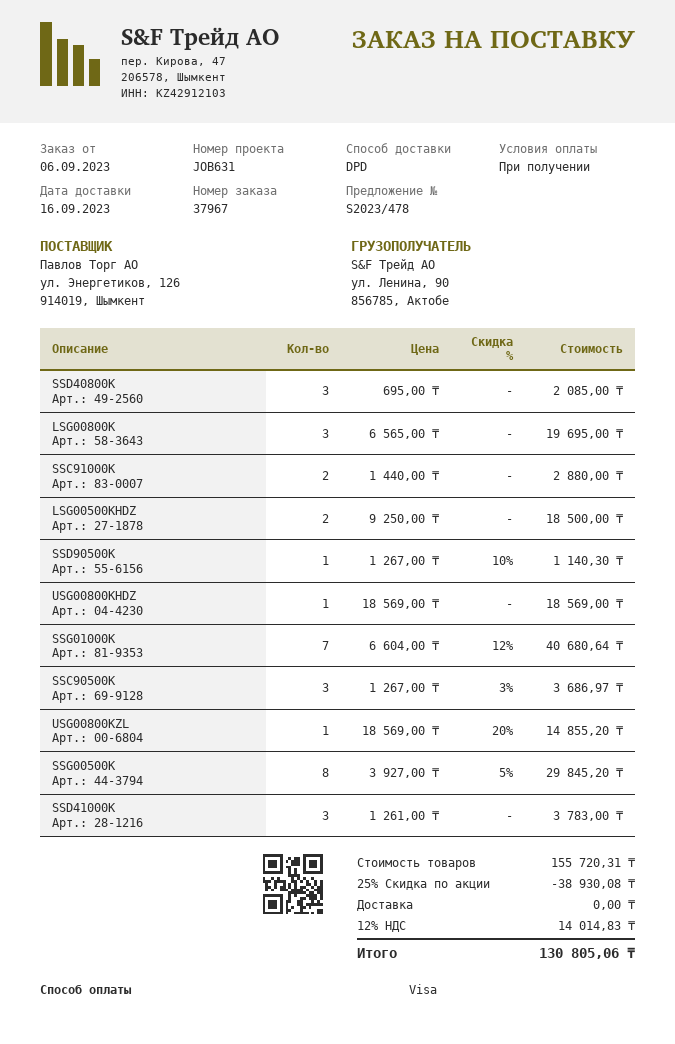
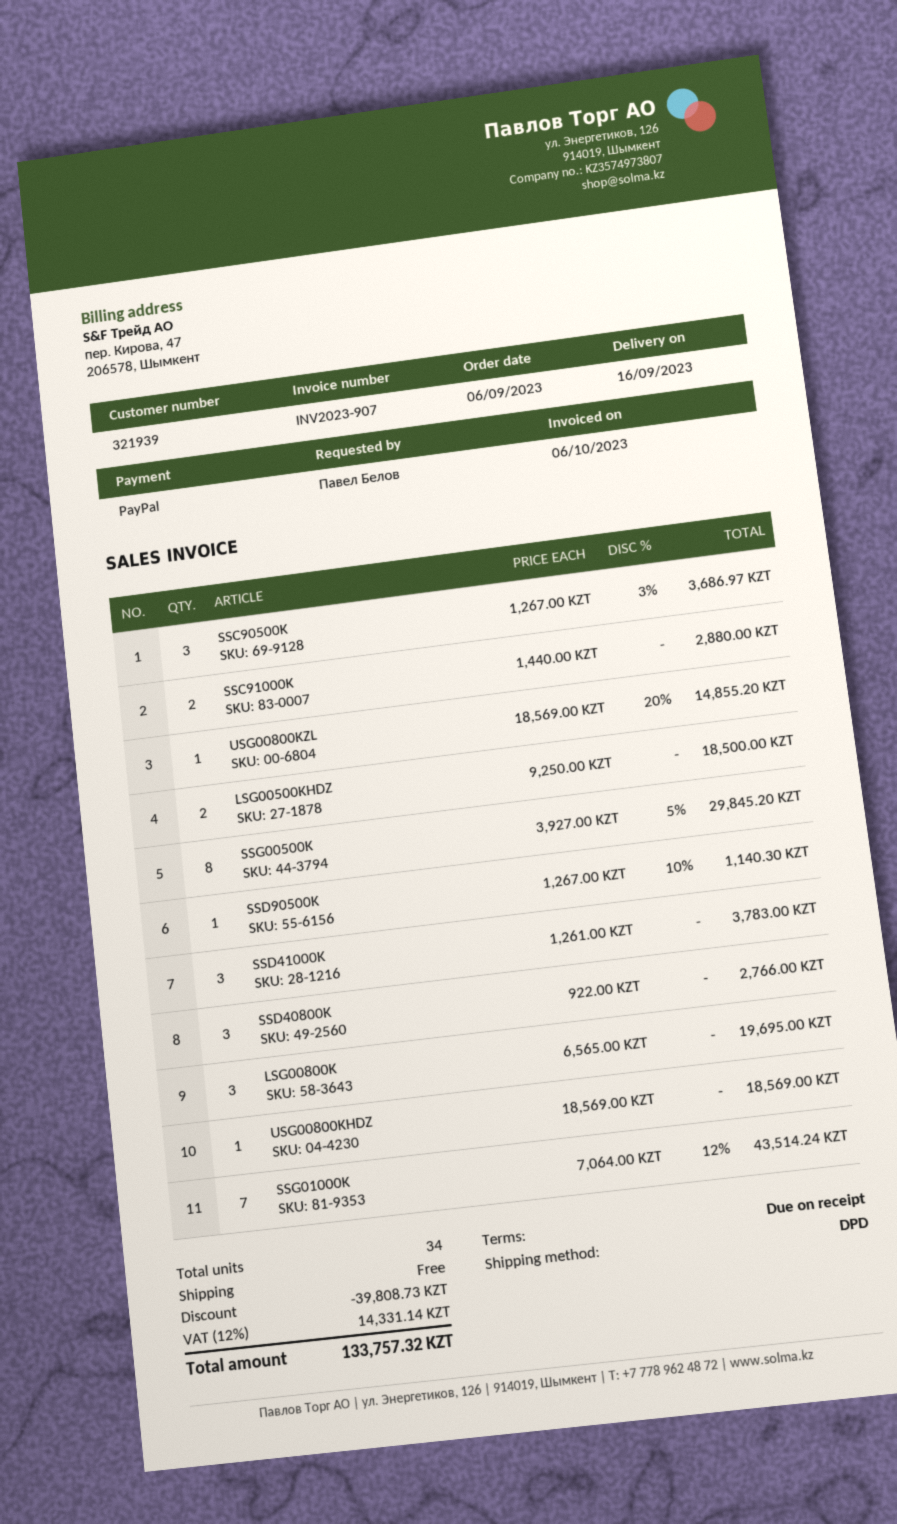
payment method: Visa -> PayPal
SSD40800K: 3 x 695.00 = 2085.00 -> 3 x 922.00 = 2766.00
SSG01000K: 7 x 6604.00 - 12% = 40680.64 -> 7 x 7064.00 - 12% = 43514.24
discount: 38930.08 -> 39808.73
tax: 12% = 14014.83 -> 12% = 14331.14
total: 130805.06 -> 133757.32

